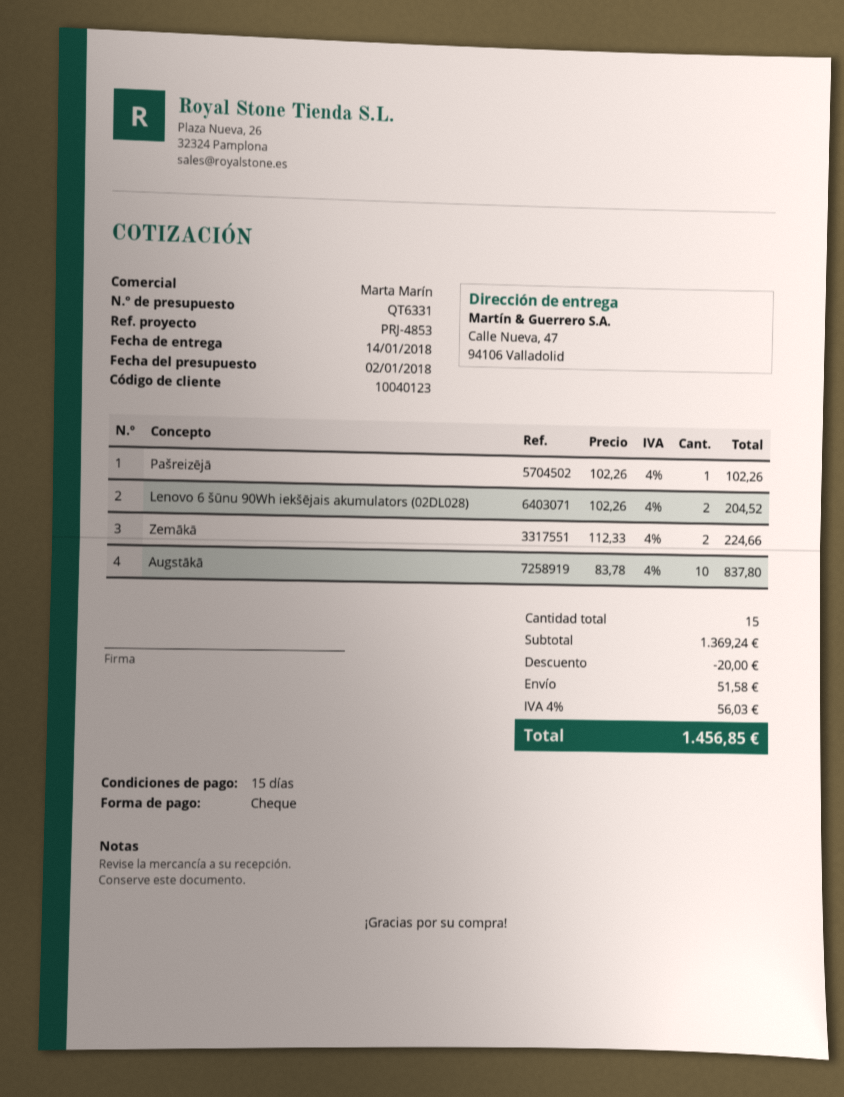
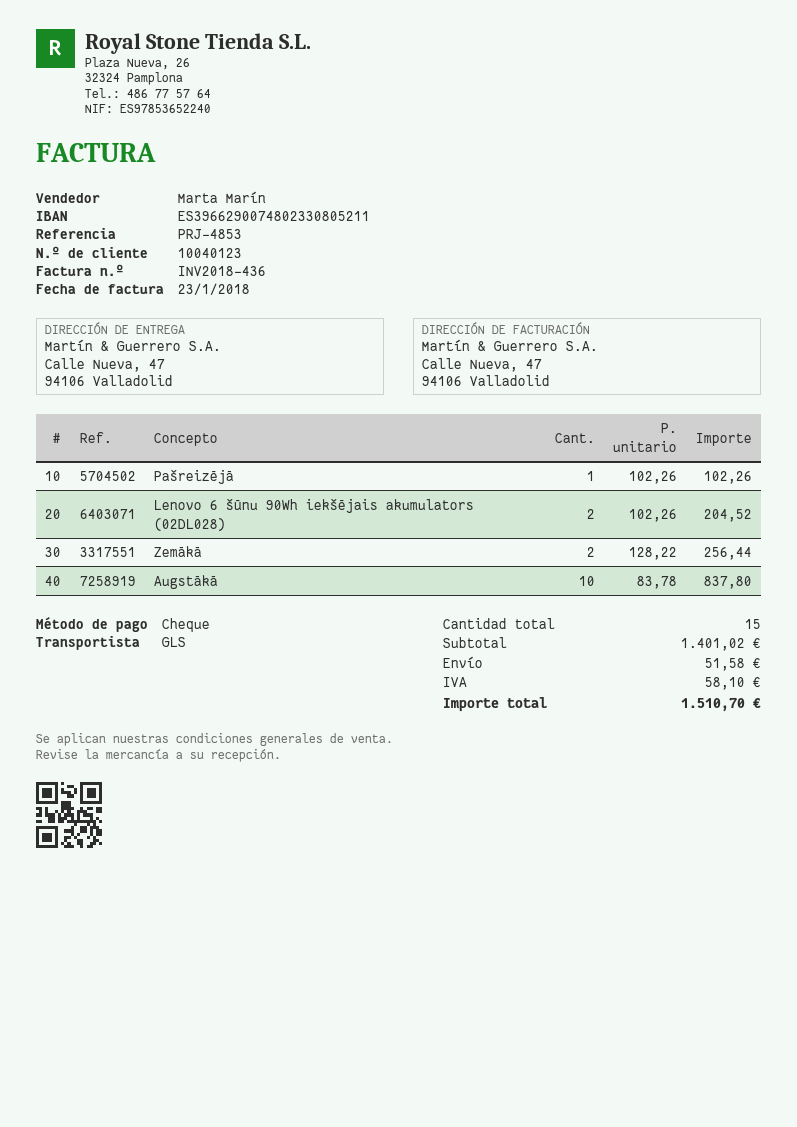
Zemākā: 2 x 112.33 = 224.66 -> 2 x 128.22 = 256.44
subtotal: 1369.24 -> 1401.02
discount: 20.00 -> none
tax: 56.03 -> 58.10
total: 1456.85 -> 1510.70

